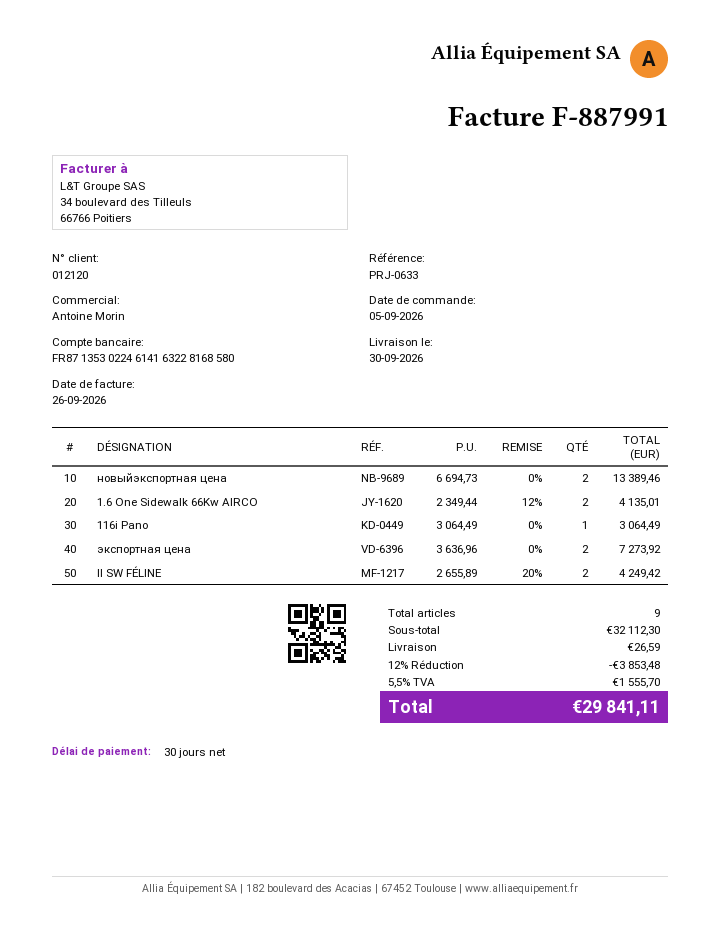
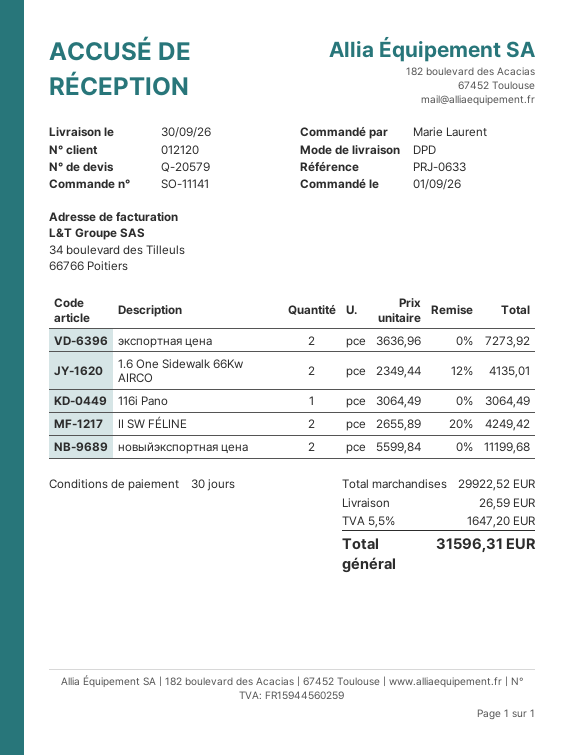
order date: 2026-09-05 -> 2026-09-01
новыйэкспортная цена: 2 x 6694.73 = 13389.46 -> 2 x 5599.84 = 11199.68
subtotal: 32112.30 -> 29922.52
discount: 12% = 3853.48 -> none
tax: 5.5% = 1555.70 -> 5.5% = 1647.20
total: 29841.11 -> 31596.31

